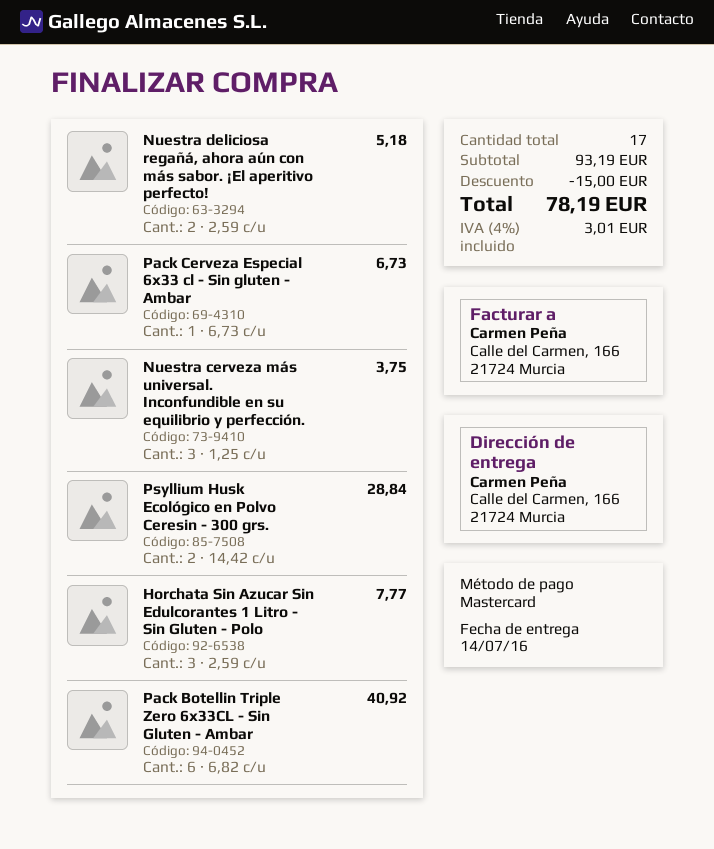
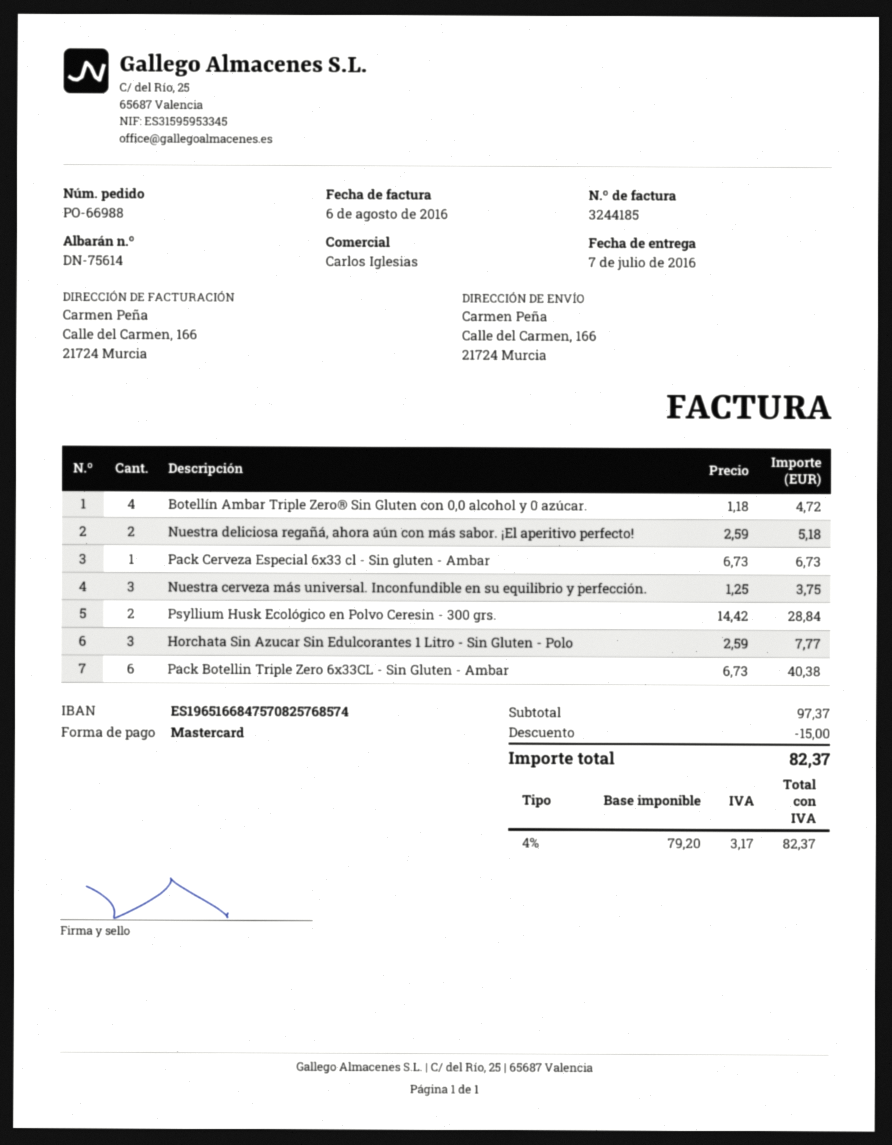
delivery date: 2016-07-14 -> 2016-07-07
Pack Botellin Triple Zero 6x33CL - Sin Gluten - Ambar: 6 x 6.82 = 40.92 -> 6 x 6.73 = 40.38
Botellín Ambar Triple Zero® Sin Gluten con 0,0 alcohol y 0 azúcar.: none -> 4 x 1.18 = 4.72
subtotal: 93.19 -> 97.37
tax: 4% = 3.01 -> 4% = 3.17
total: 78.19 -> 82.37

